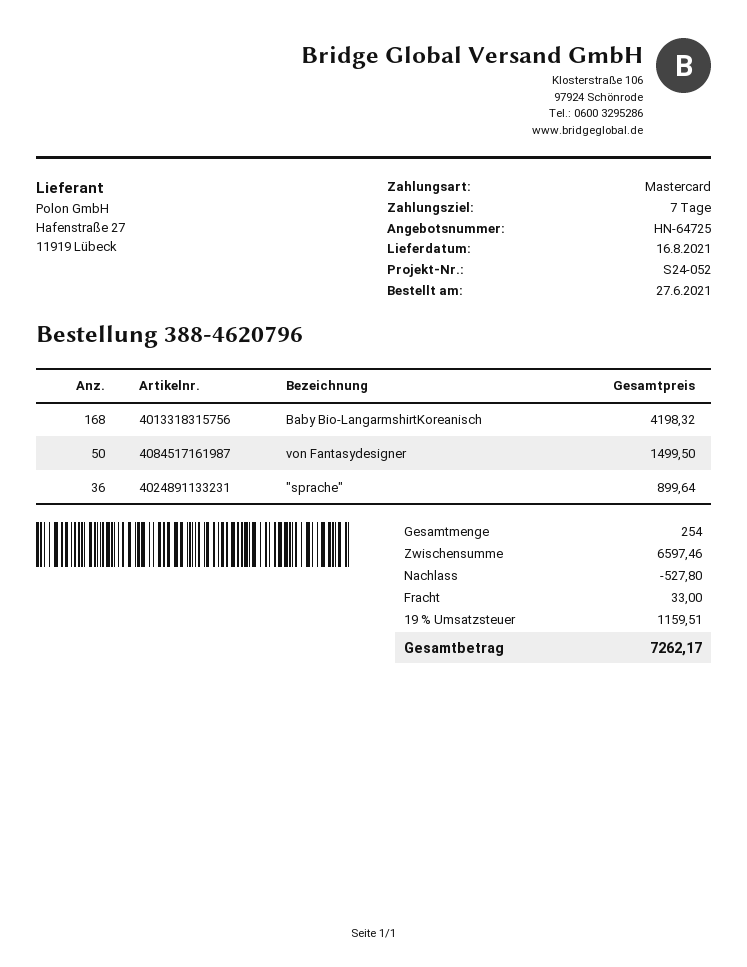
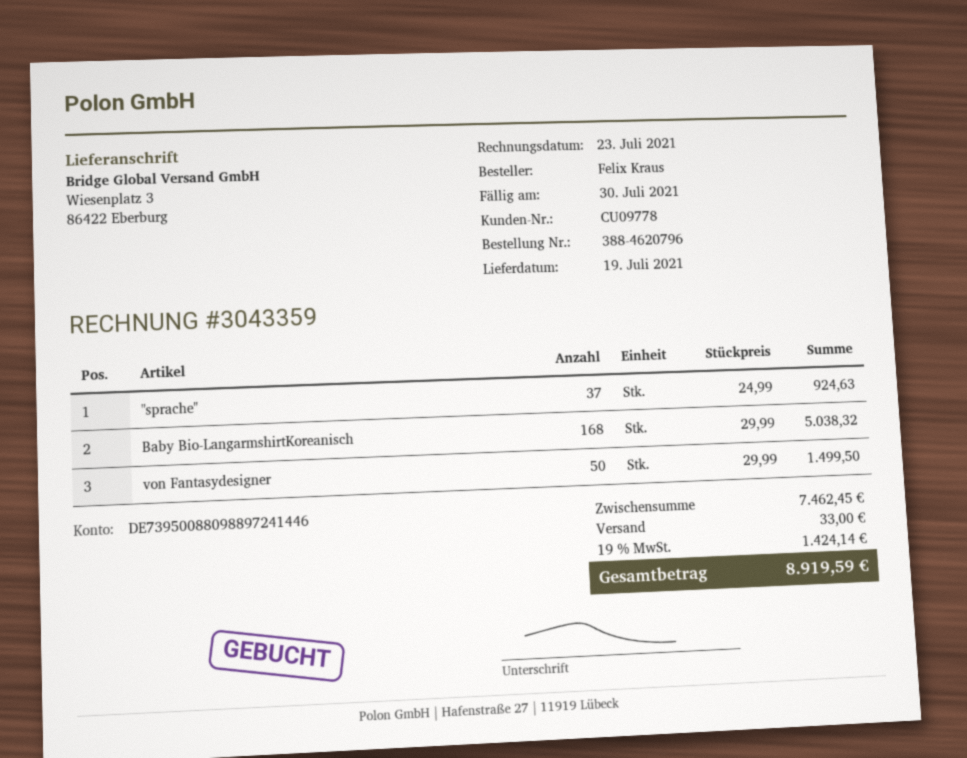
delivery date: 2021-08-16 -> 2021-07-19
Baby Bio-LangarmshirtKoreanisch: 168 for 4198.32 -> 168 for 5038.32
"sprache": 36 for 899.64 -> 37 for 924.63
subtotal: 6597.46 -> 7462.45
discount: 527.80 -> none
tax: 19% = 1159.51 -> 19% = 1424.14
total: 7262.17 -> 8919.59

